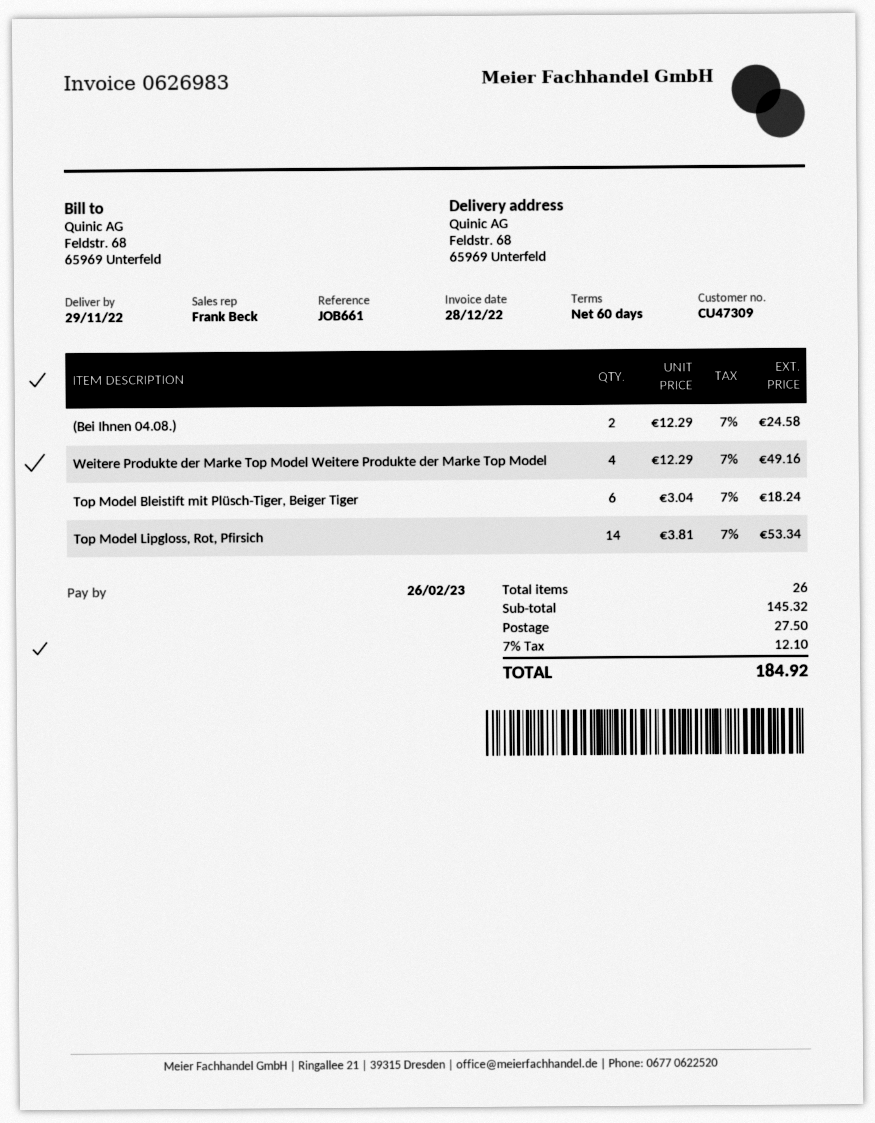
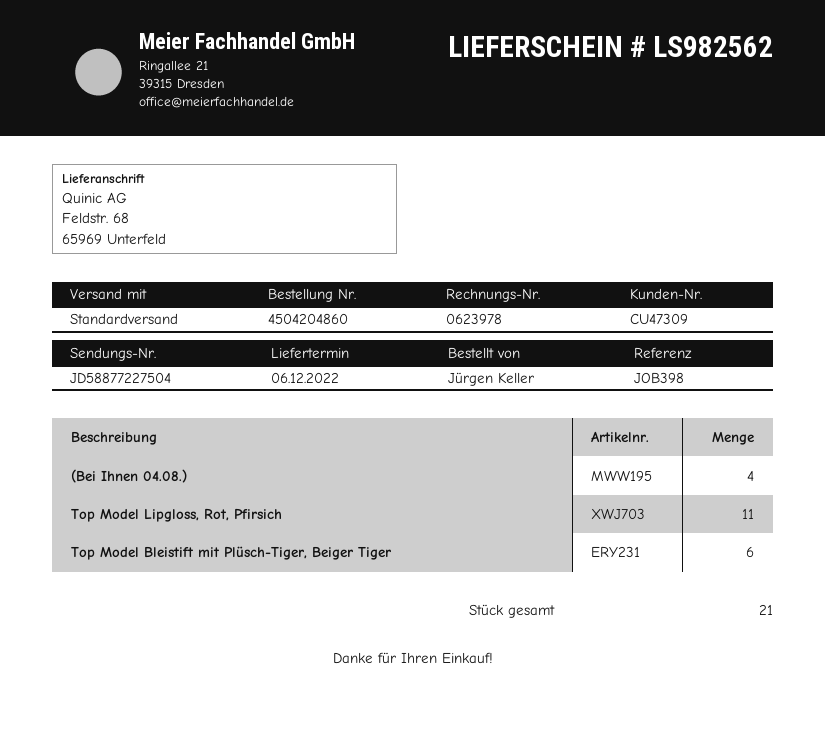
delivery date: 2022-11-29 -> 2022-12-06
invoice number: 0626983 -> 0623978
reference: JOB661 -> JOB398
(Bei Ihnen 04.08.): 2 -> 4
Weitere Produkte der Marke Top Model Weitere Produkte der Marke Top Model: 4 -> none
Top Model Lipgloss, Rot, Pfirsich: 14 -> 11
total quantity: 26 -> 21

